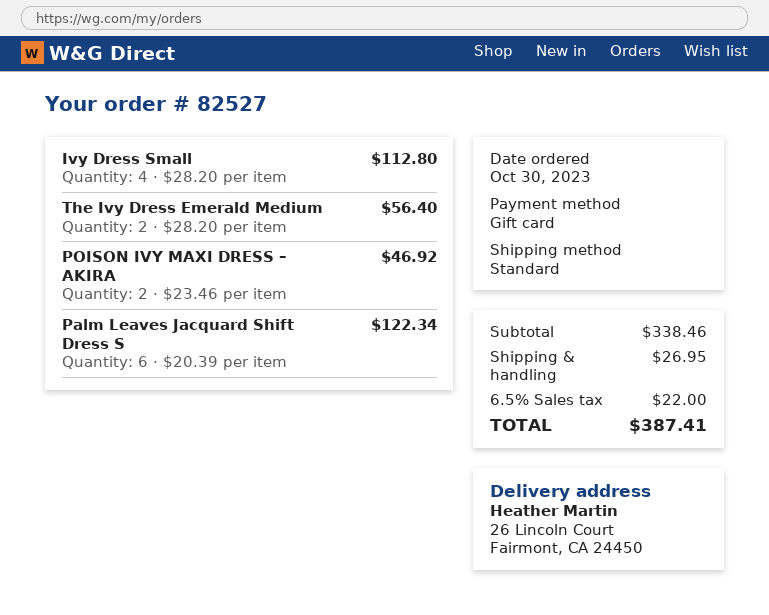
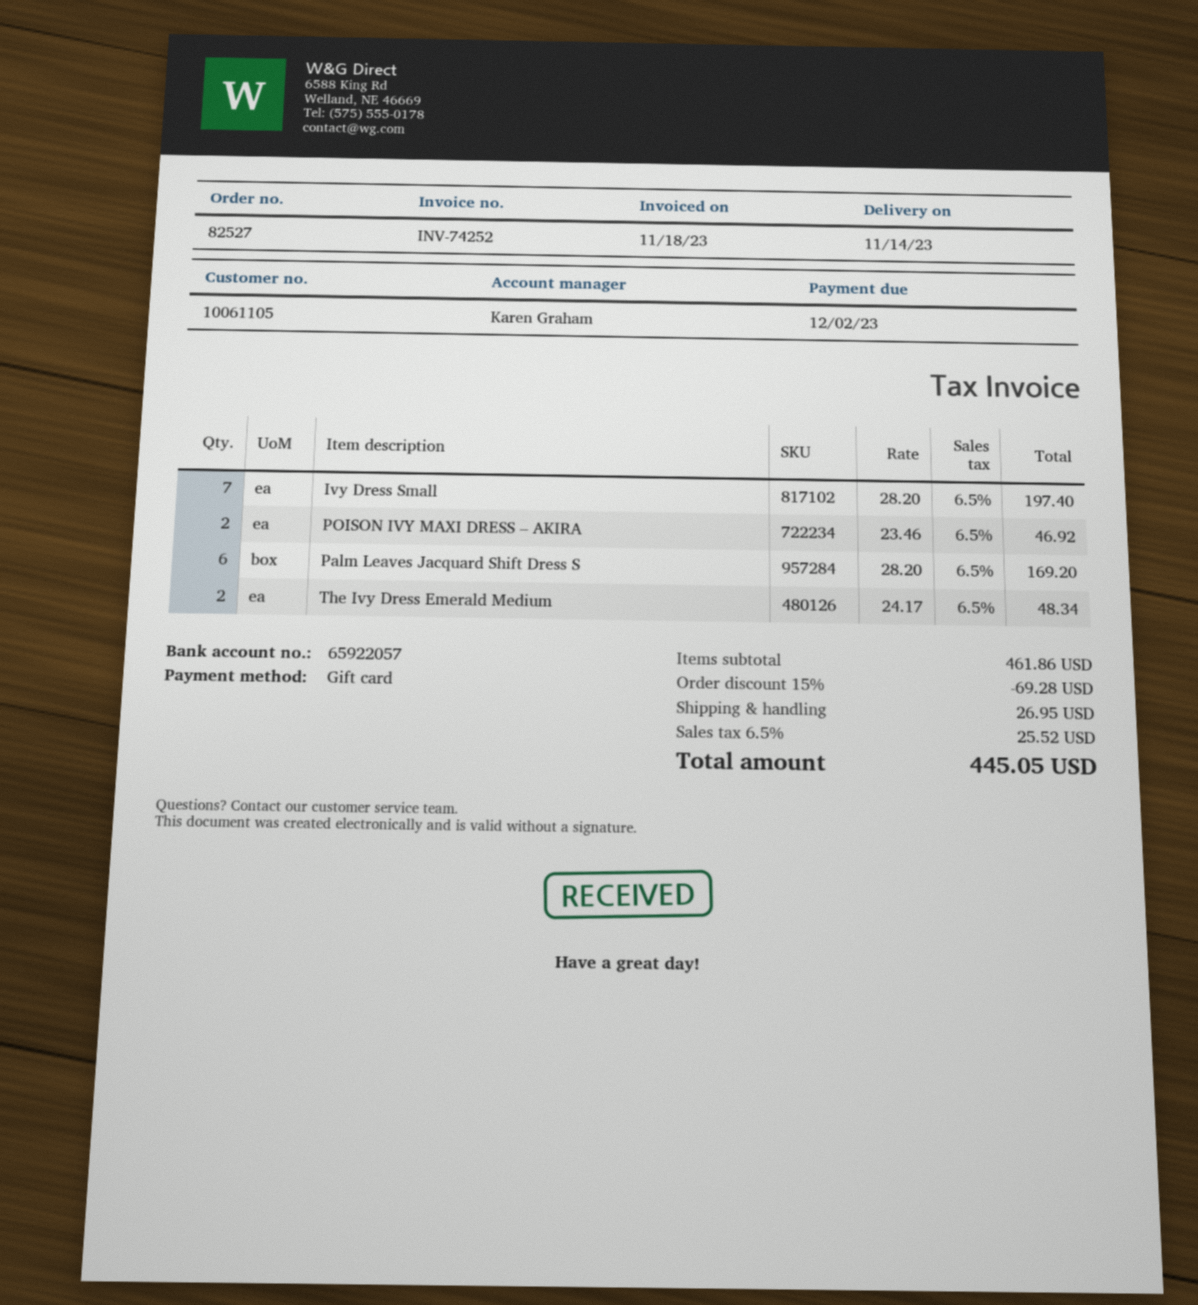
Ivy Dress Small: 4 x 28.20 = 112.80 -> 7 x 28.20 = 197.40
The Ivy Dress Emerald Medium: 2 x 28.20 = 56.40 -> 2 x 24.17 = 48.34
Palm Leaves Jacquard Shift Dress S: 6 x 20.39 = 122.34 -> 6 x 28.20 = 169.20
subtotal: 338.46 -> 461.86
discount: none -> 15% = 69.28
tax: 6.5% = 22.00 -> 6.5% = 25.52
total: 387.41 -> 445.05

